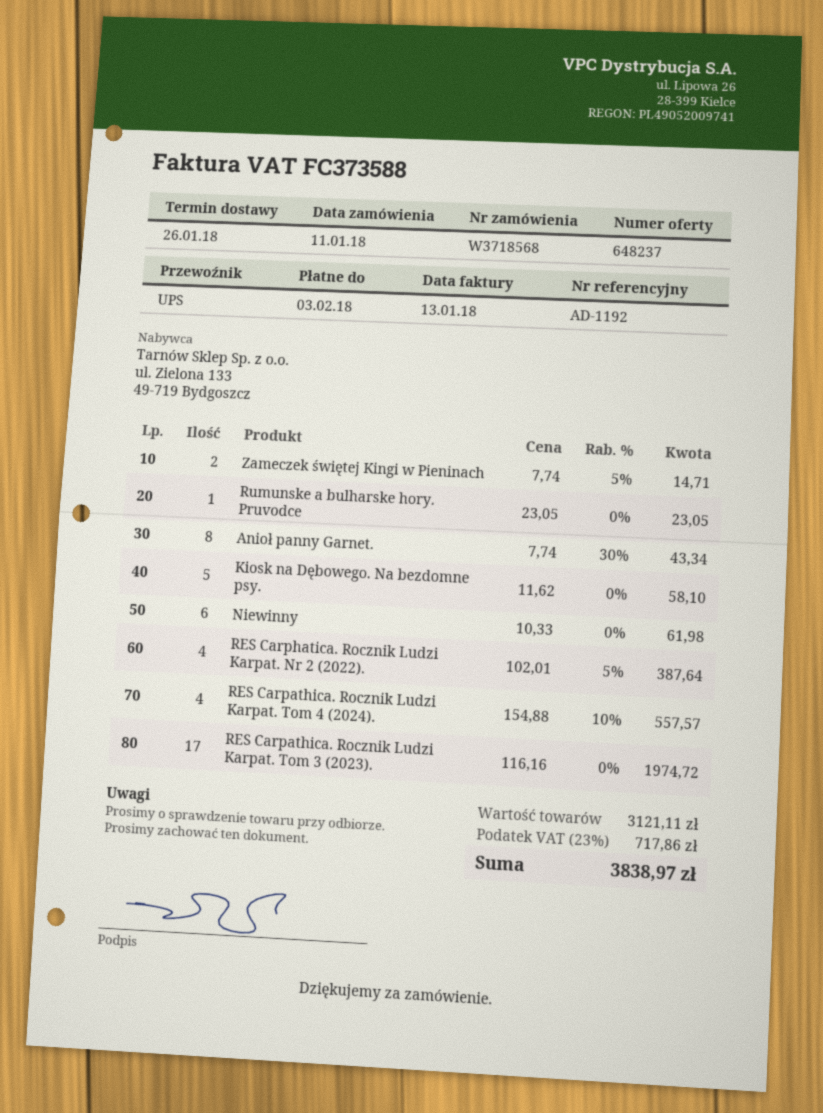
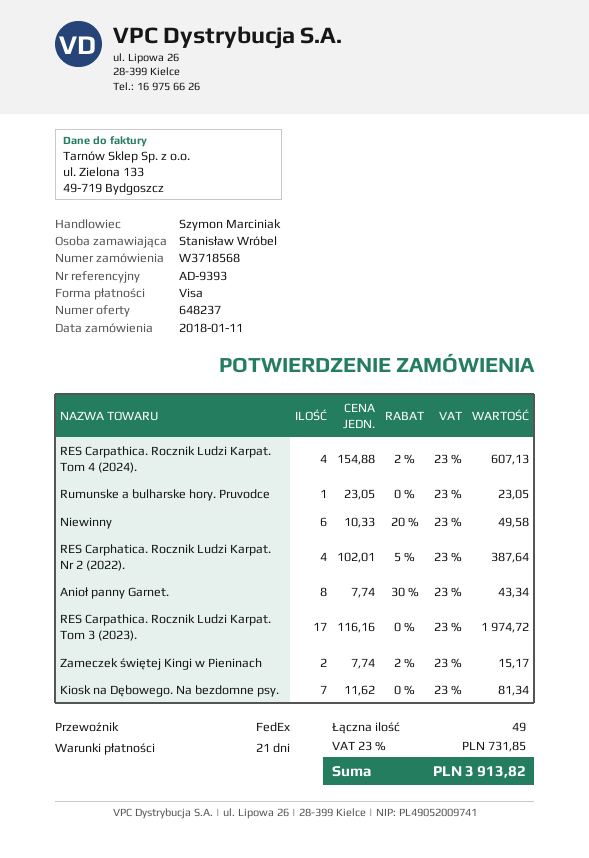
reference: AD-1192 -> AD-9393
shipping method: UPS -> FedEx
Zameczek świętej Kingi w Pieninach: 2 x 7.74 - 5% = 14.71 -> 2 x 7.74 - 2% = 15.17
Kiosk na Dębowego. Na bezdomne psy.: 5 x 11.62 = 58.10 -> 7 x 11.62 = 81.34
Niewinny: 6 x 10.33 = 61.98 -> 6 x 10.33 - 20% = 49.58
RES Carpathica. Rocznik Ludzi Karpat. Tom 4 (2024).: 4 x 154.88 - 10% = 557.57 -> 4 x 154.88 - 2% = 607.13
tax: 23% = 717.86 -> 23% = 731.85
total: 3838.97 -> 3913.82

